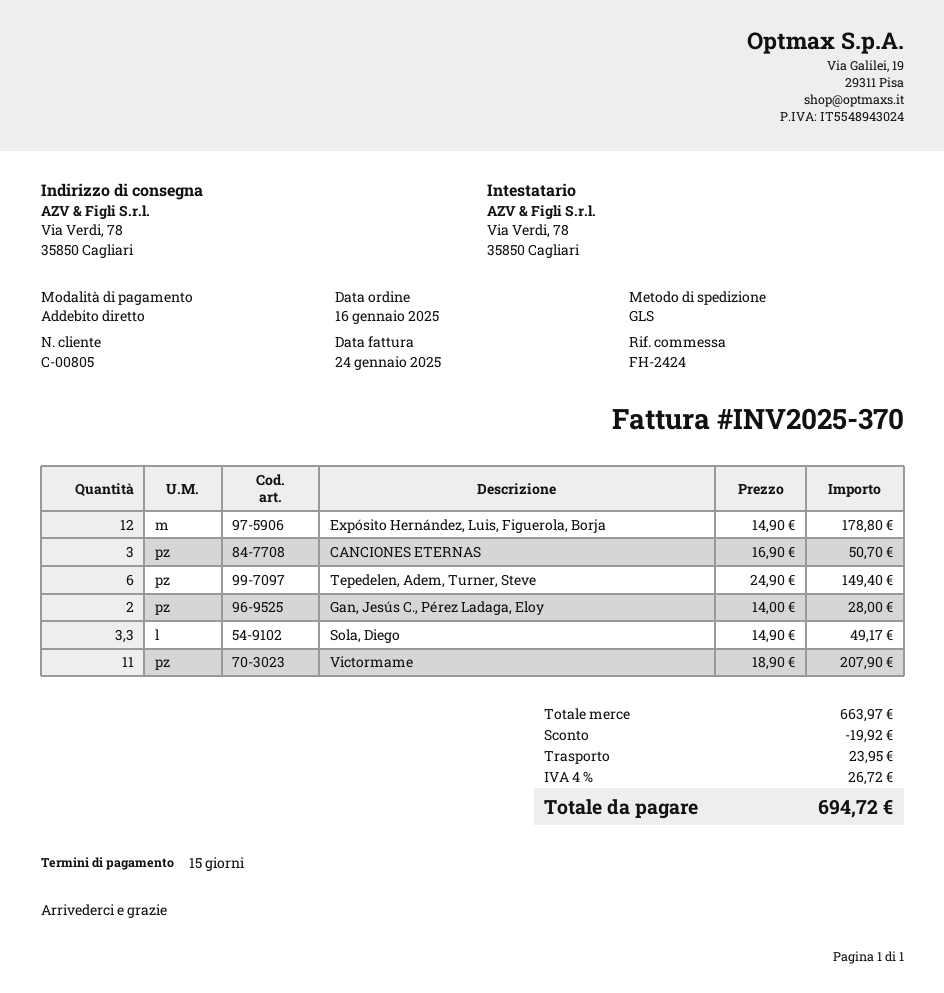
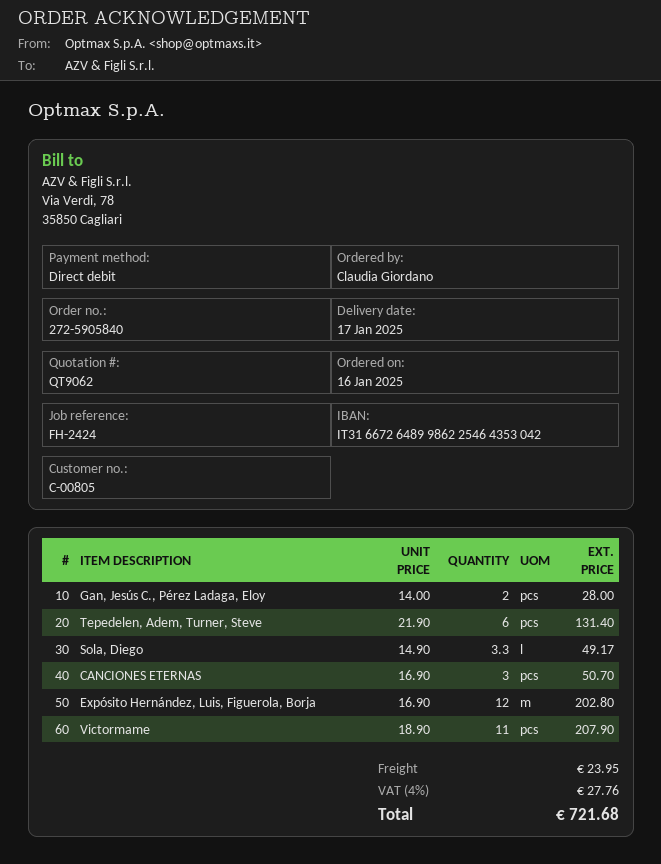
Expósito Hernández, Luis, Figuerola, Borja: 12 x 14.90 = 178.80 -> 12 x 16.90 = 202.80
Tepedelen, Adem, Turner, Steve: 6 x 24.90 = 149.40 -> 6 x 21.90 = 131.40
discount: 19.92 -> none
tax: 4% = 26.72 -> 4% = 27.76
total: 694.72 -> 721.68

